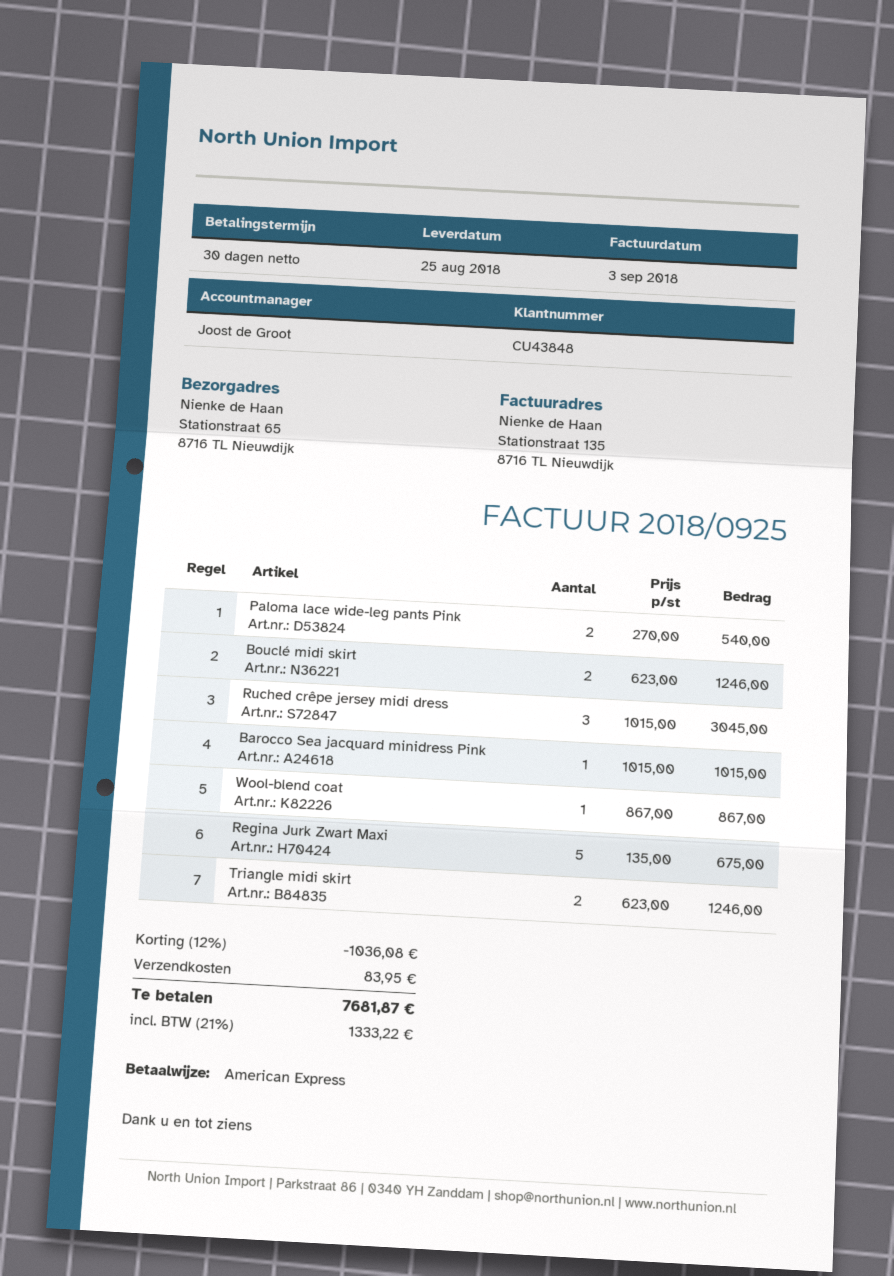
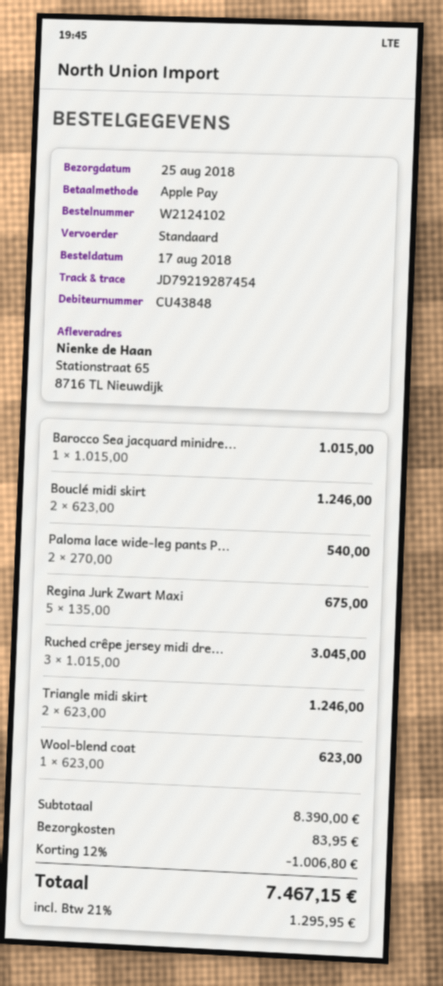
payment method: American Express -> Apple Pay
Wool-blend coat: 1 x 867.00 = 867.00 -> 1 x 623.00 = 623.00
discount: 12% = 1036.08 -> 12% = 1006.80
tax: 21% = 1333.22 -> 21% = 1295.95
total: 7681.87 -> 7467.15

